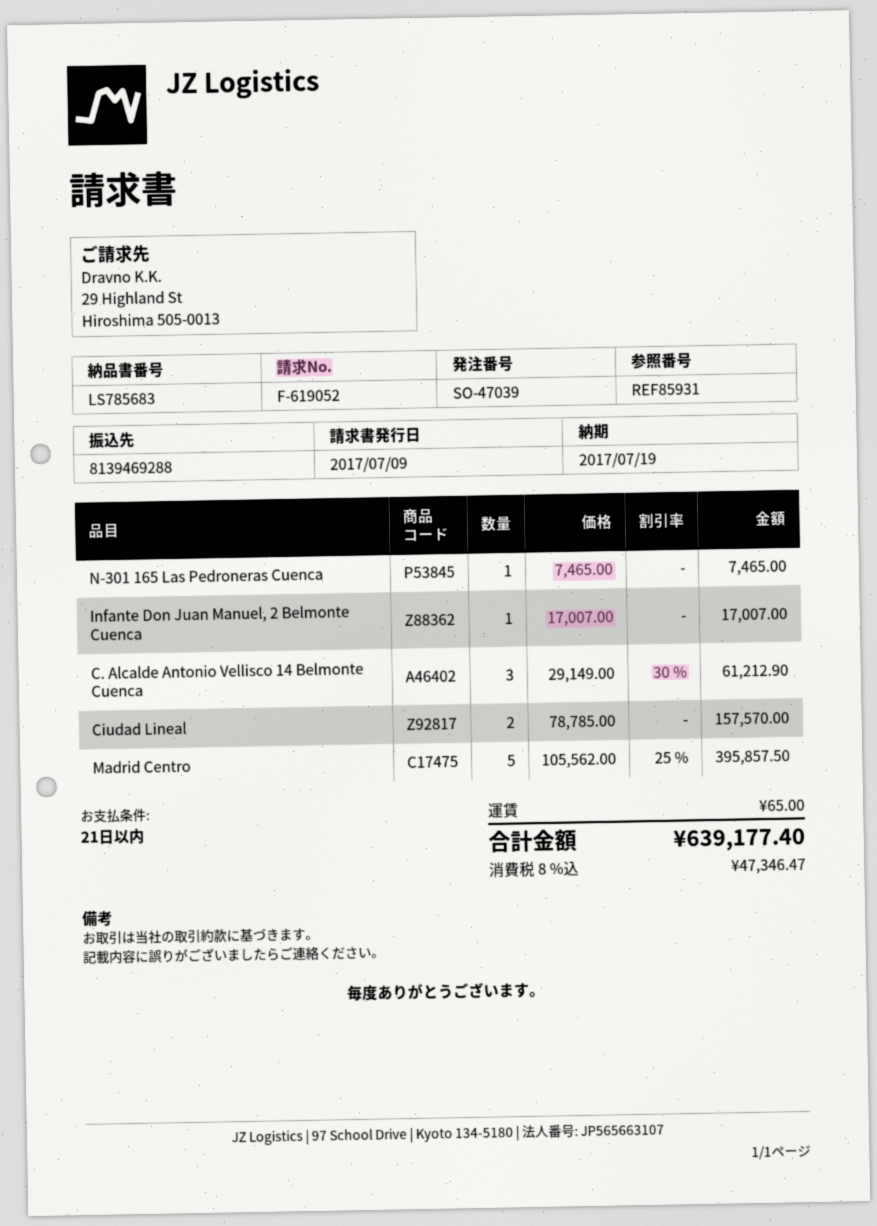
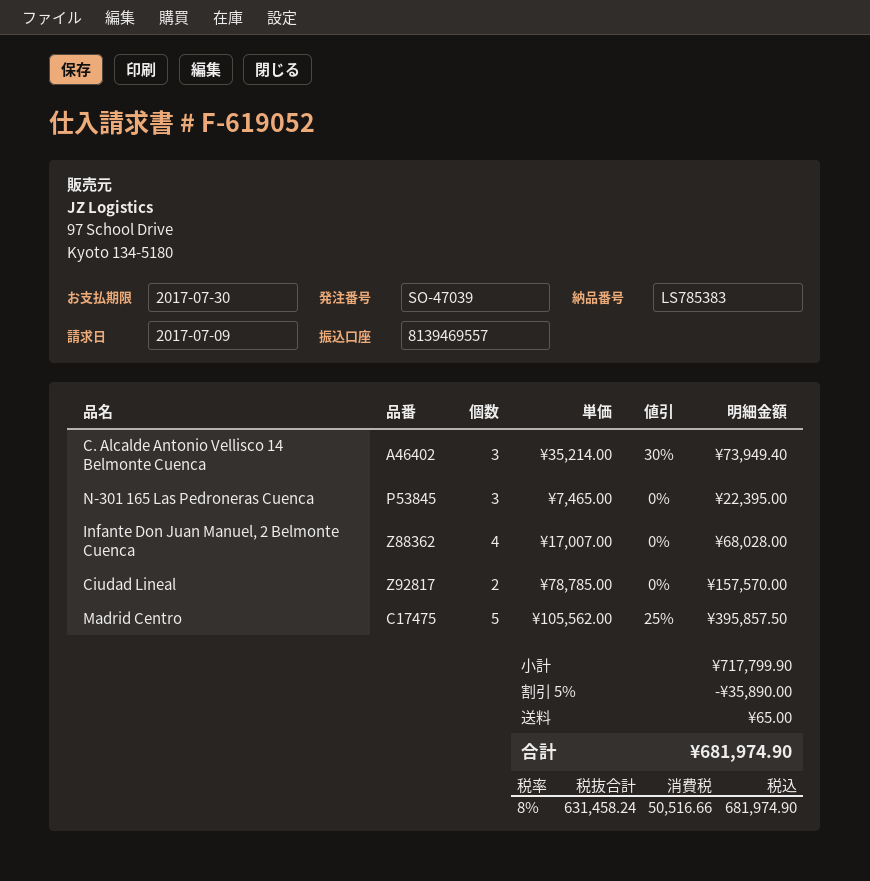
delivery note number: LS785683 -> LS785383
bank account: 8139469288 -> 8139469557
N-301 165 Las Pedroneras Cuenca: 1 x 7465.00 = 7465.00 -> 3 x 7465.00 = 22395.00
Infante Don Juan Manuel, 2 Belmonte Cuenca: 1 x 17007.00 = 17007.00 -> 4 x 17007.00 = 68028.00
C. Alcalde Antonio Vellisco 14 Belmonte Cuenca: 3 x 29149.00 - 30% = 61212.90 -> 3 x 35214.00 - 30% = 73949.40
discount: none -> 5% = 35890.00
tax: 8% = 47346.47 -> 8% = 50516.66
total: 639177.40 -> 681974.90

